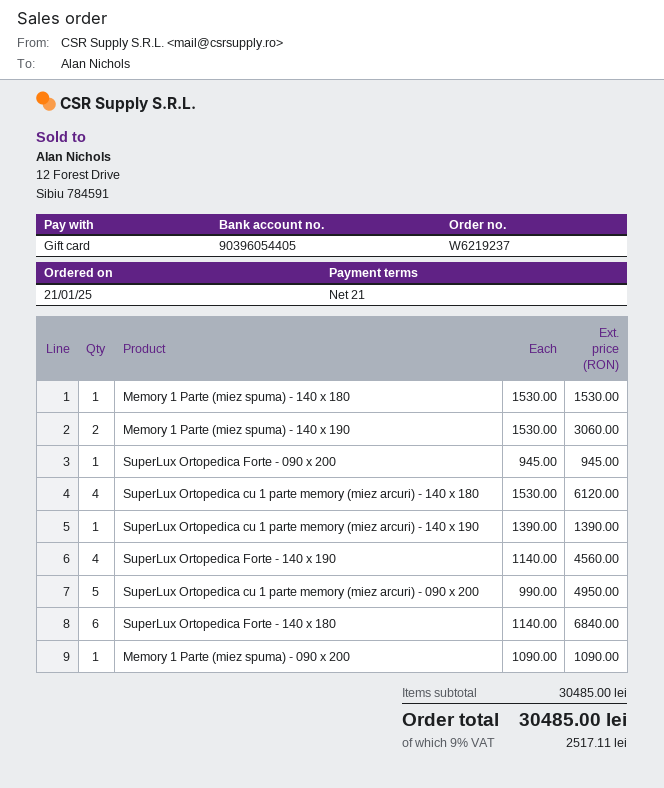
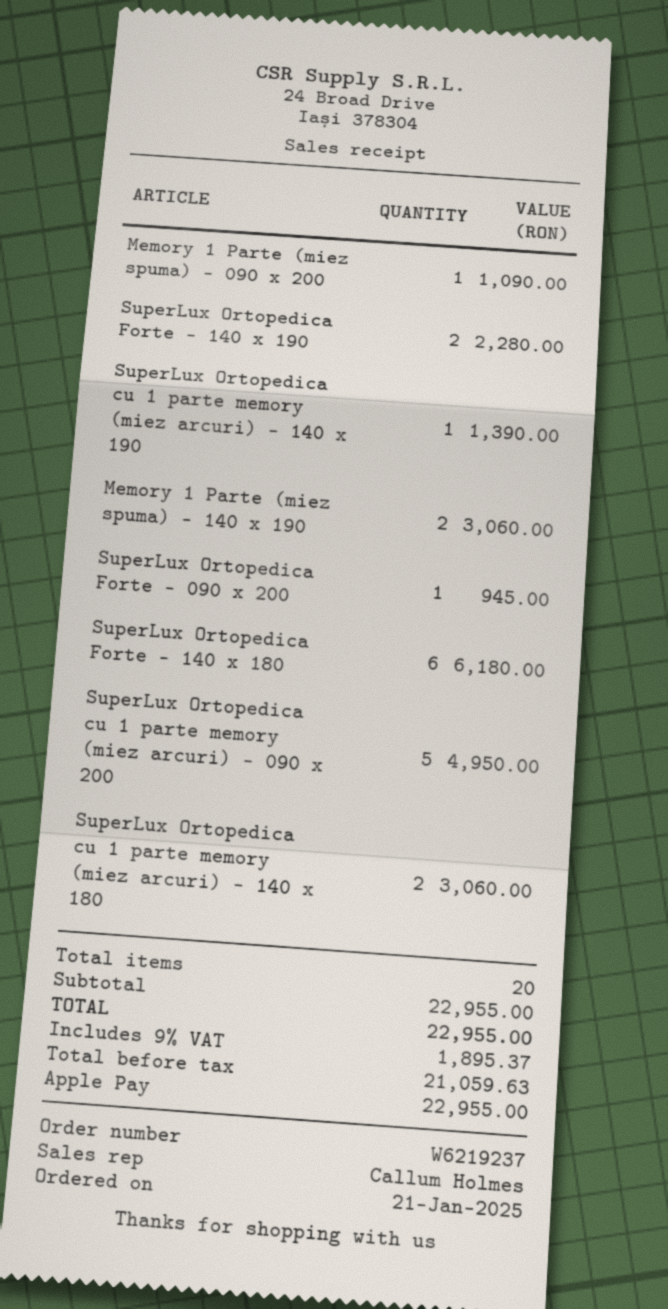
payment method: gift card -> Apple Pay
Memory 1 Parte (miez spuma) - 140 x 180: 1 for 1530.00 -> none
SuperLux Ortopedica cu 1 parte memory (miez arcuri) - 140 x 180: 4 for 6120.00 -> 2 for 3060.00
SuperLux Ortopedica Forte - 140 x 190: 4 for 4560.00 -> 2 for 2280.00
SuperLux Ortopedica Forte - 140 x 180: 6 for 6840.00 -> 6 for 6180.00
subtotal: 30485.00 -> 22955.00
tax: 9% = 2517.11 -> 9% = 1895.37
total: 30485.00 -> 22955.00

